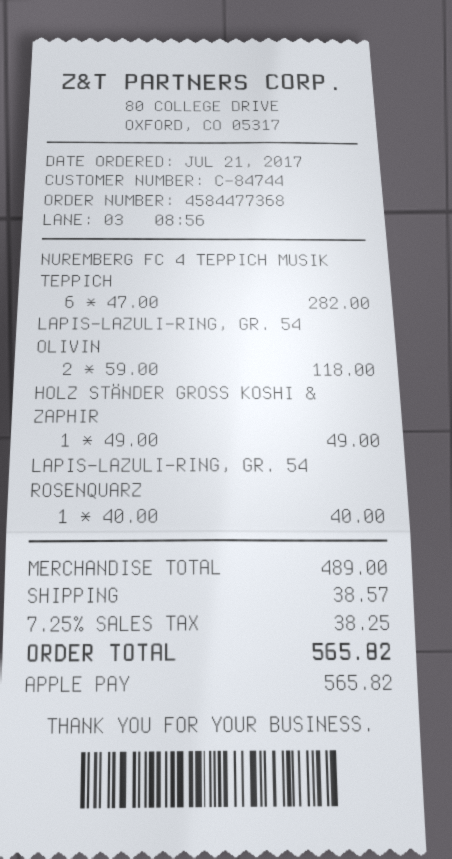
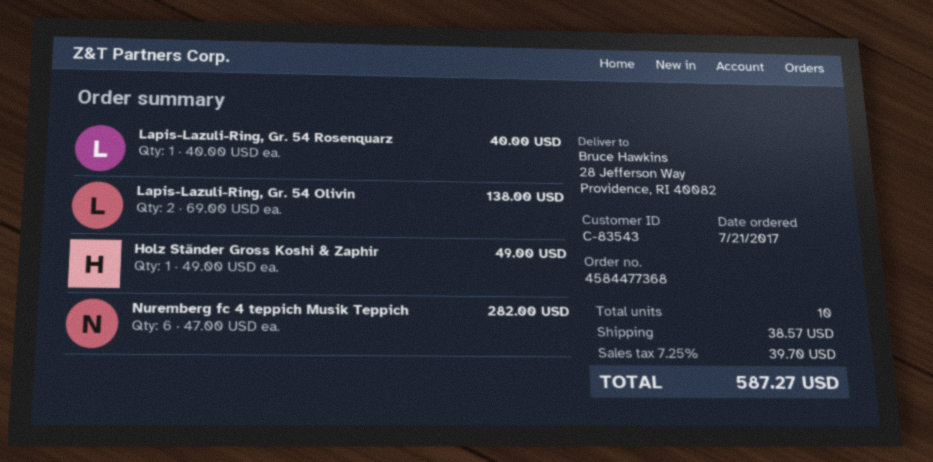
customer number: C-84744 -> C-83543
LAPIS-LAZULI-RING, GR. 54 OLIVIN: 2 x 59.00 = 118.00 -> 2 x 69.00 = 138.00
tax: 7.25% = 38.25 -> 7.25% = 39.70
total: 565.82 -> 587.27

